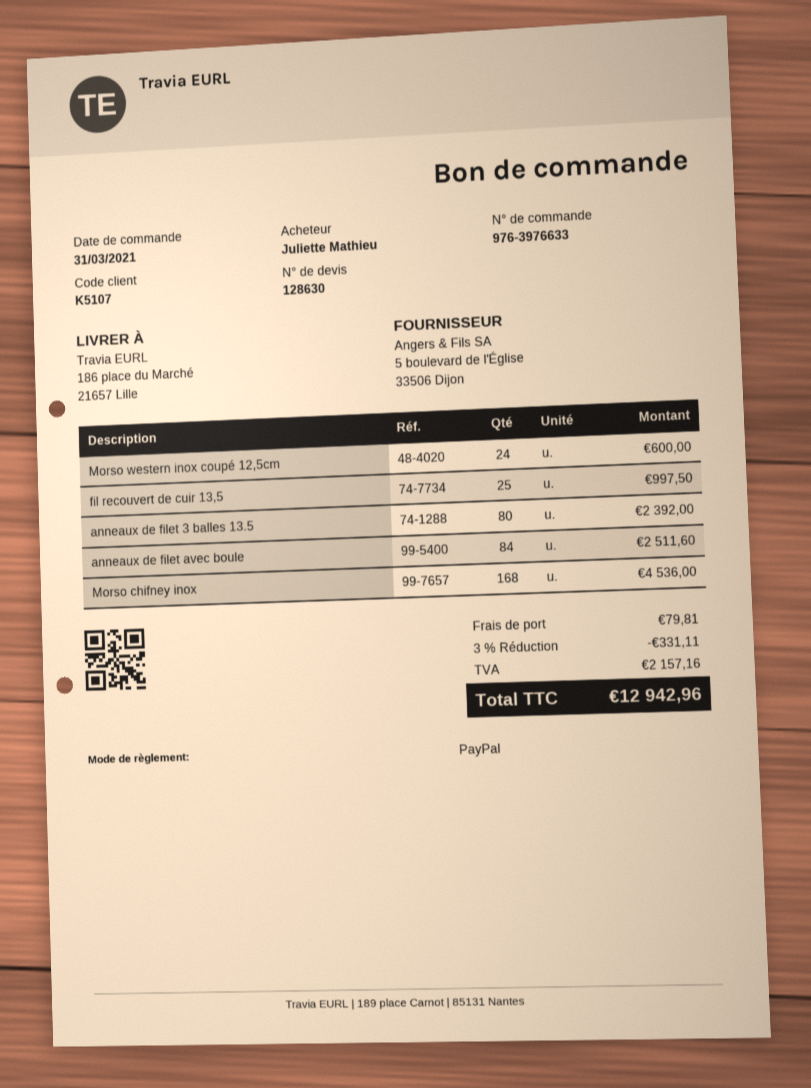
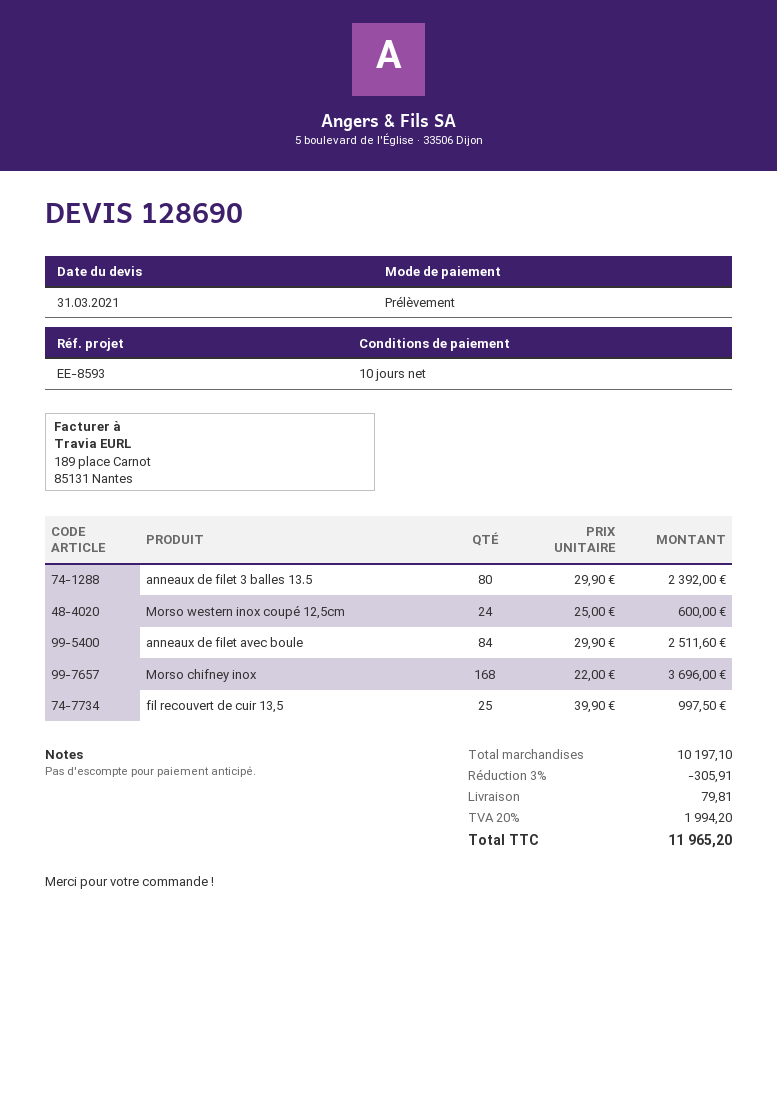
quote number: 128630 -> 128690
payment method: PayPal -> direct debit
Morso chifney inox: 168 for 4536.00 -> 168 for 3696.00
discount: 3% = 331.11 -> 3% = 305.91
tax: 2157.16 -> 1994.20
total: 12942.96 -> 11965.20

